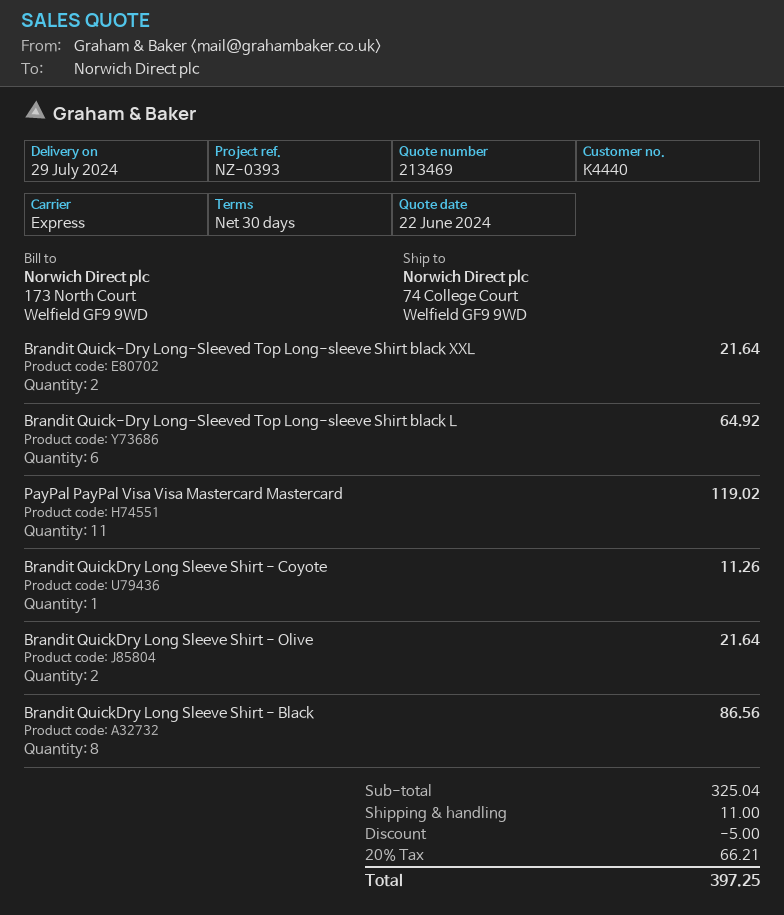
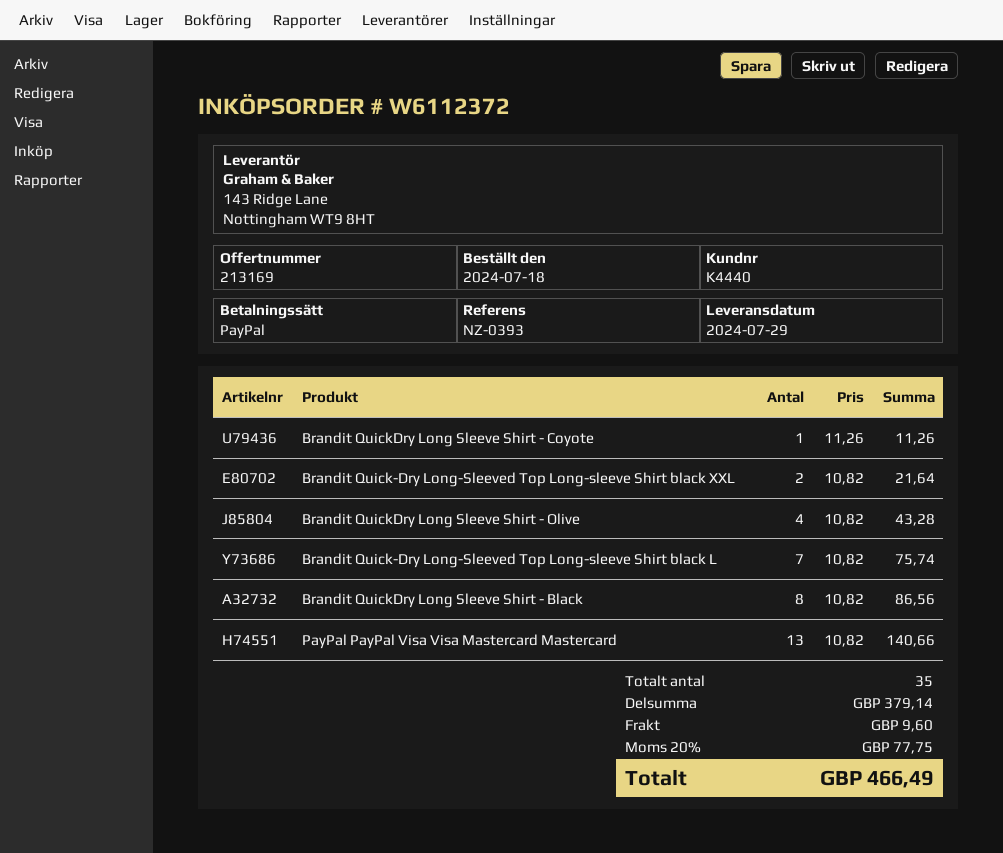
quote number: 213469 -> 213169
Brandit Quick-Dry Long-Sleeved Top Long-sleeve Shirt black L: 6 for 64.92 -> 7 for 75.74
PayPal PayPal Visa Visa Mastercard Mastercard: 11 for 119.02 -> 13 for 140.66
Brandit QuickDry Long Sleeve Shirt - Olive: 2 for 21.64 -> 4 for 43.28
subtotal: 325.04 -> 379.14
discount: 5.00 -> none
shipping: 11.00 -> 9.60
tax: 20% = 66.21 -> 20% = 77.75
total: 397.25 -> 466.49

